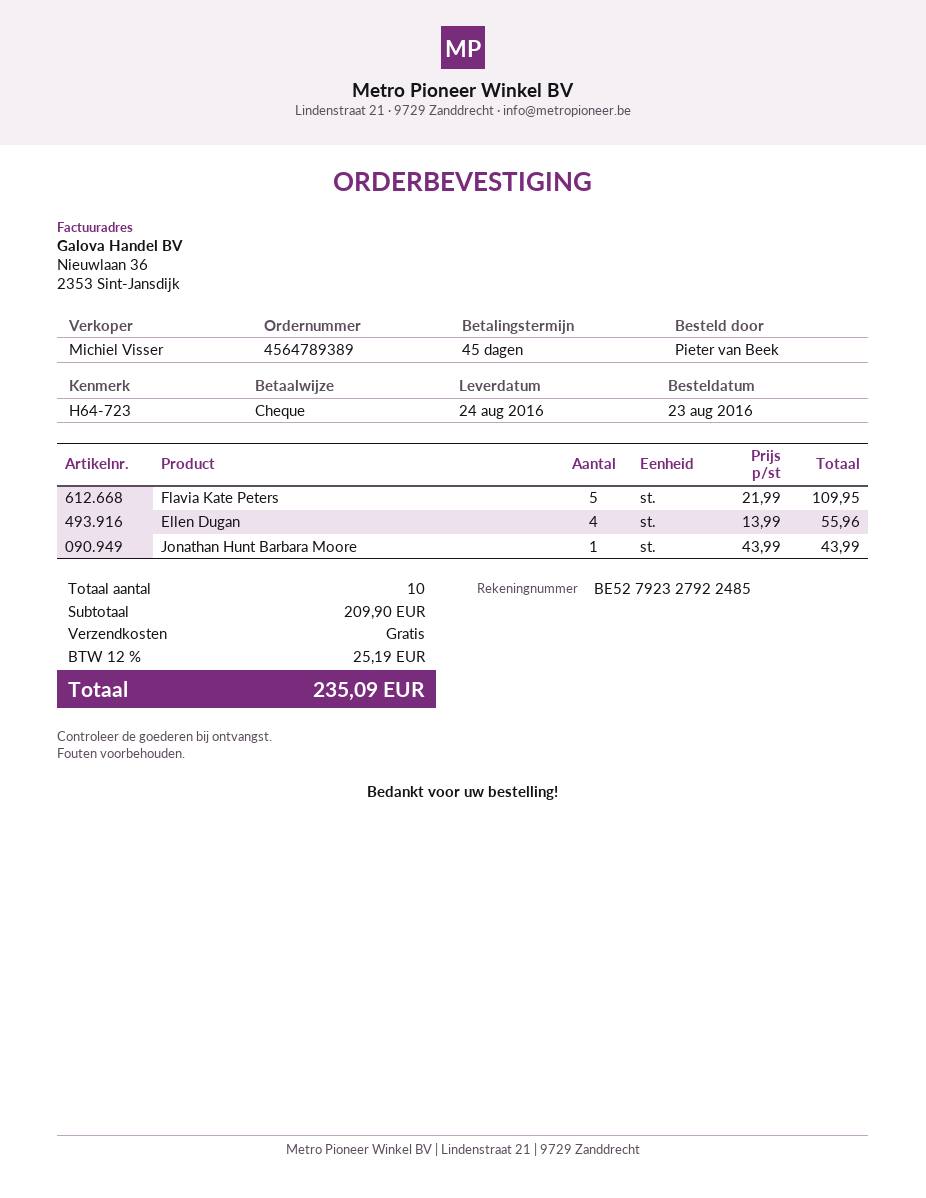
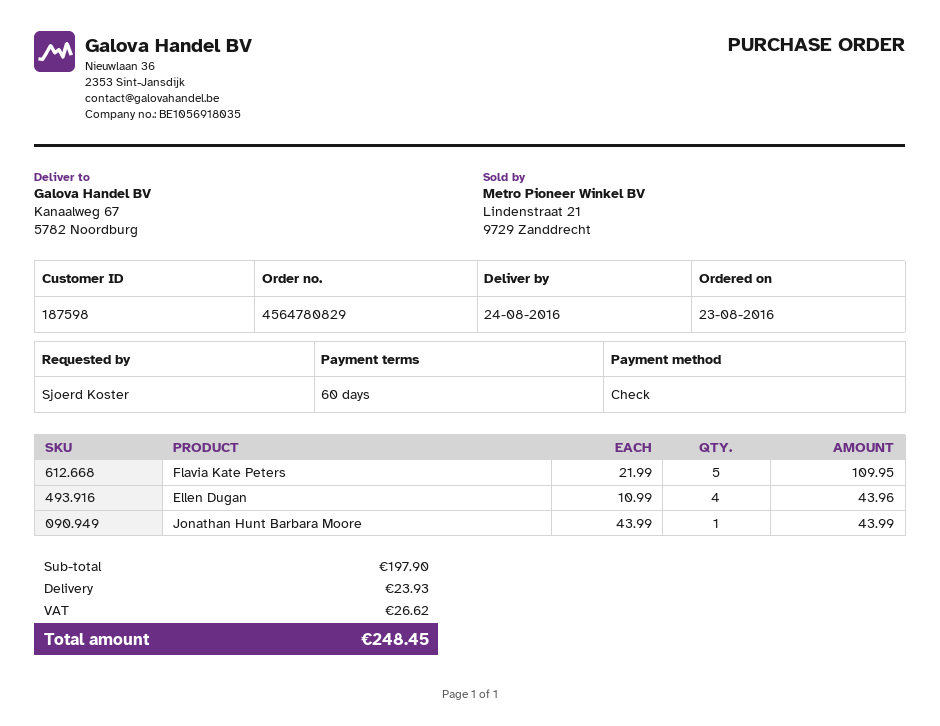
order number: 4564789389 -> 4564780829
payment terms: 45 days -> 60 days
ordered by: Pieter van Beek -> Sjoerd Koster
Ellen Dugan: 4 x 13.99 = 55.96 -> 4 x 10.99 = 43.96
subtotal: 209.90 -> 197.90
shipping: 0.00 -> 23.93
tax: 25.19 -> 26.62
total: 235.09 -> 248.45

